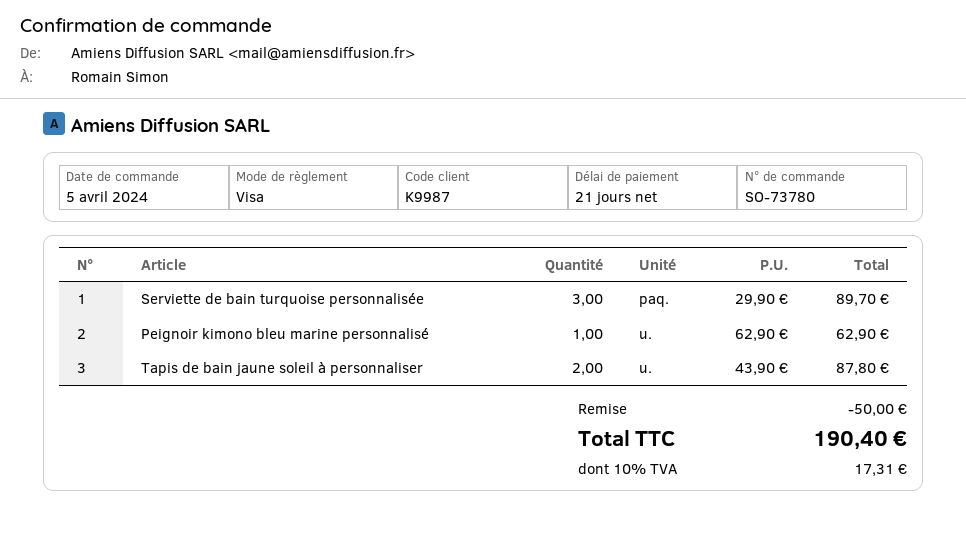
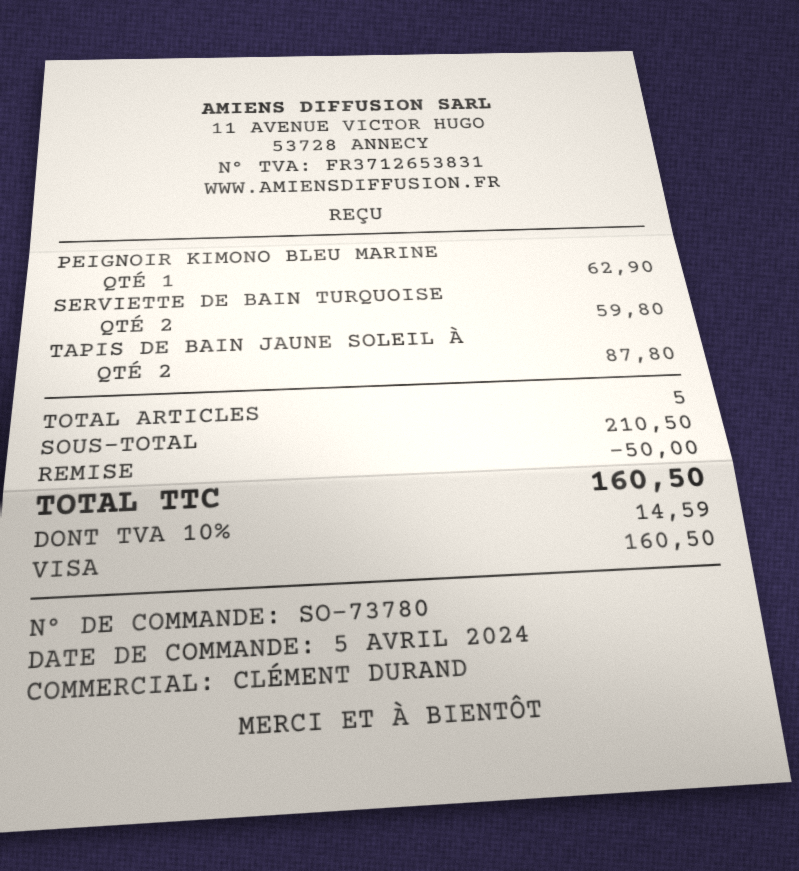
Serviette de bain turquoise personnalisée: 3 for 89.70 -> 2 for 59.80
tax: 10% = 17.31 -> 10% = 14.59
total: 190.40 -> 160.50

